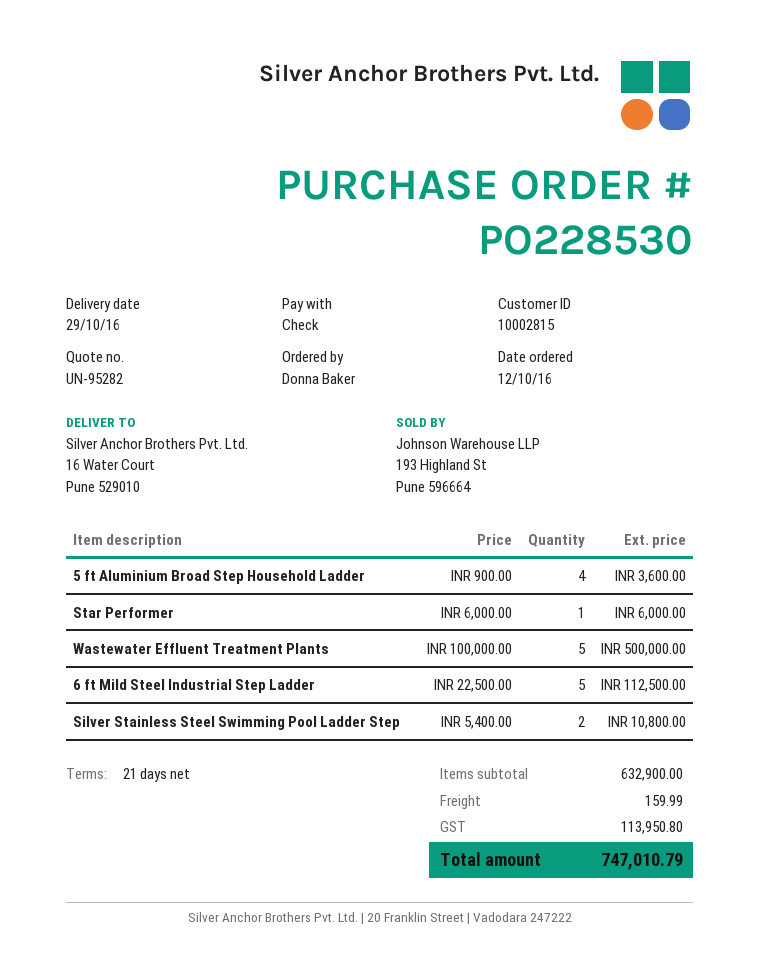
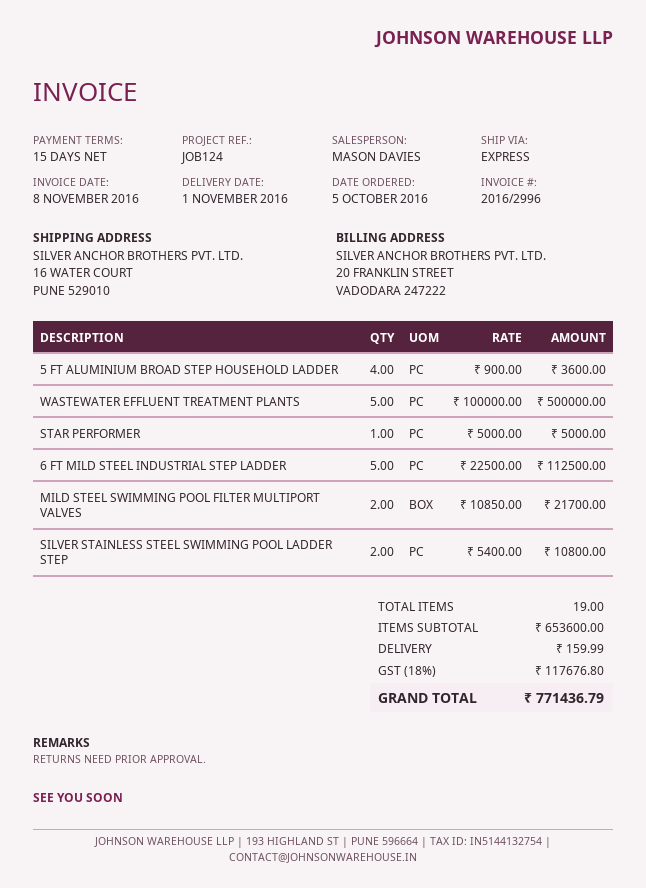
order date: 2016-10-12 -> 2016-10-05
delivery date: 2016-10-29 -> 2016-11-01
payment terms: 21 days -> 15 days
Star Performer: 1 x 6000.00 = 6000.00 -> 1 x 5000.00 = 5000.00
MILD STEEL SWIMMING POOL FILTER MULTIPORT VALVES: none -> 2 x 10850.00 = 21700.00
subtotal: 632900.00 -> 653600.00
tax: 113950.80 -> 117676.80
total: 747010.79 -> 771436.79

